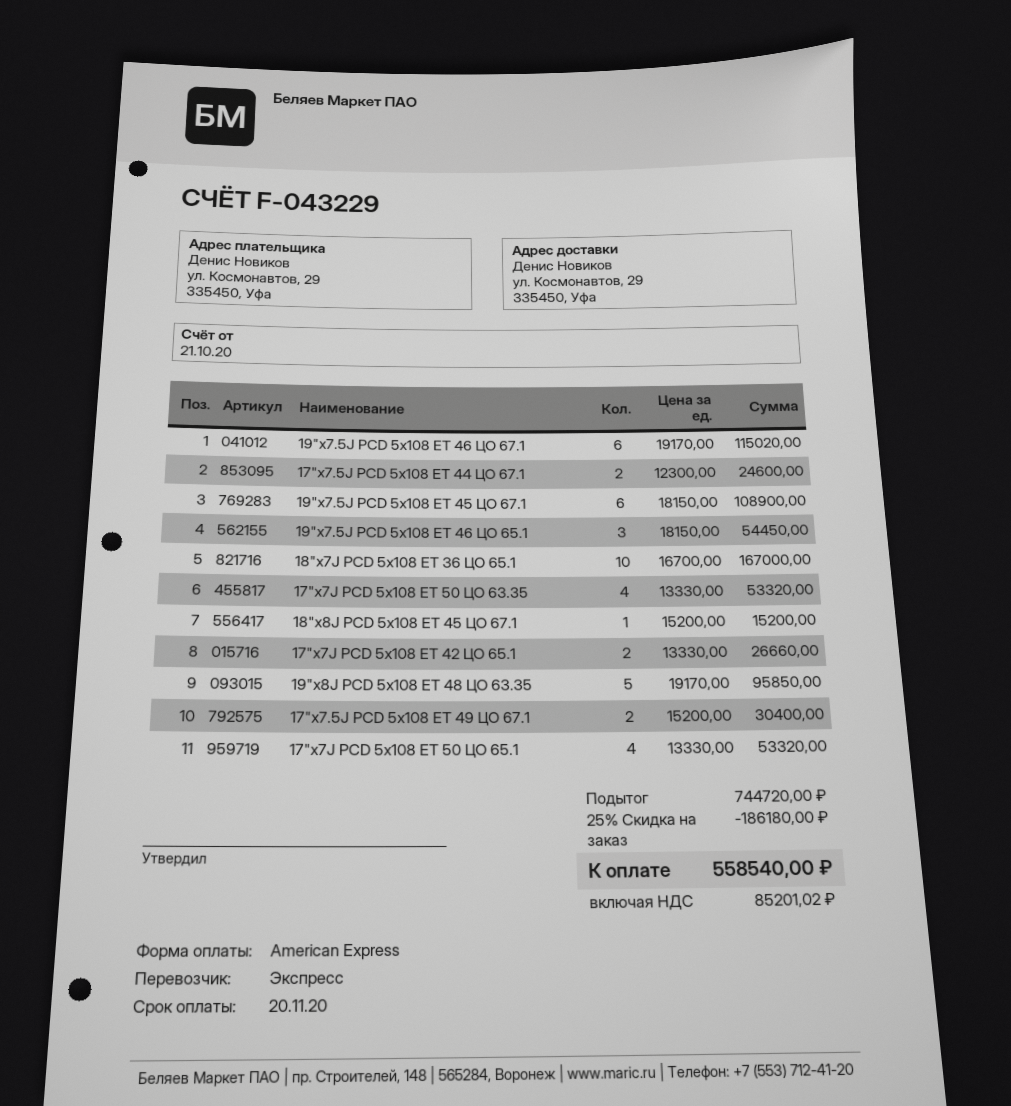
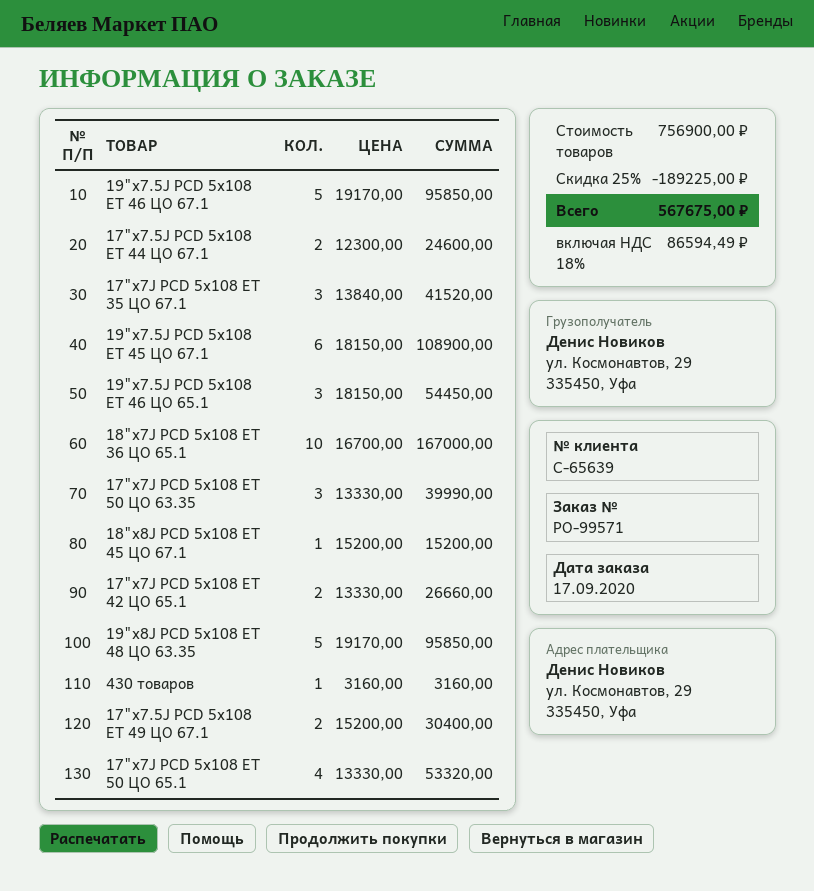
19"x7.5J PCD 5x108 ЕТ 46 ЦО 67.1: 6 x 19170.00 = 115020.00 -> 5 x 19170.00 = 95850.00
17"x7J PCD 5x108 ЕТ 50 ЦО 63.35: 4 x 13330.00 = 53320.00 -> 3 x 13330.00 = 39990.00
17"x7J PCD 5x108 ЕТ 35 ЦО 67.1: none -> 3 x 13840.00 = 41520.00
430 товаров: none -> 1 x 3160.00 = 3160.00
subtotal: 744720.00 -> 756900.00
discount: 25% = 186180.00 -> 25% = 189225.00
tax: 85201.02 -> 86594.49
total: 558540.00 -> 567675.00

